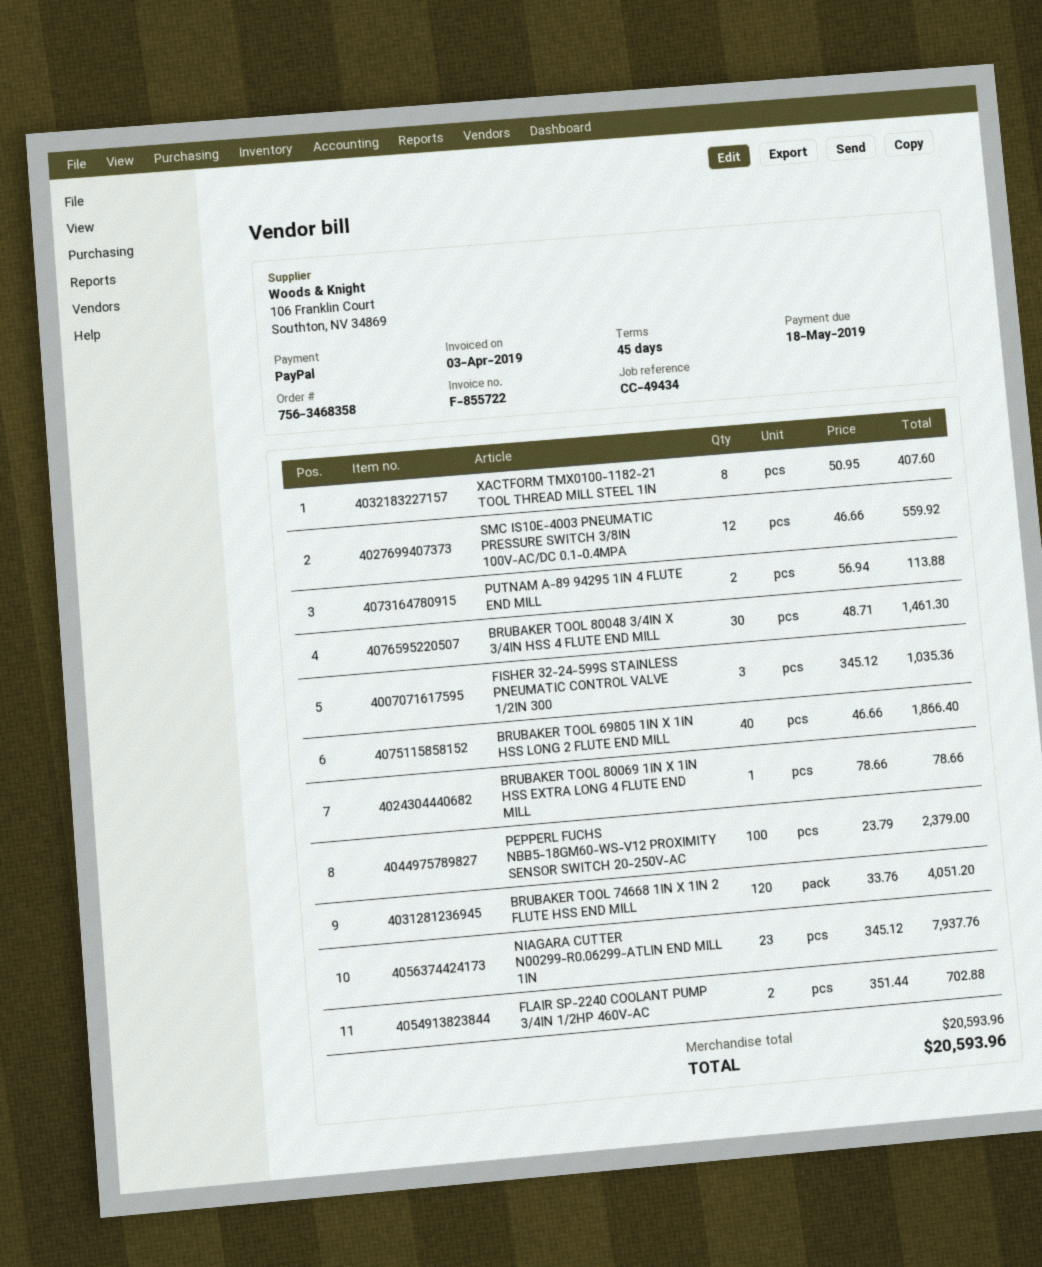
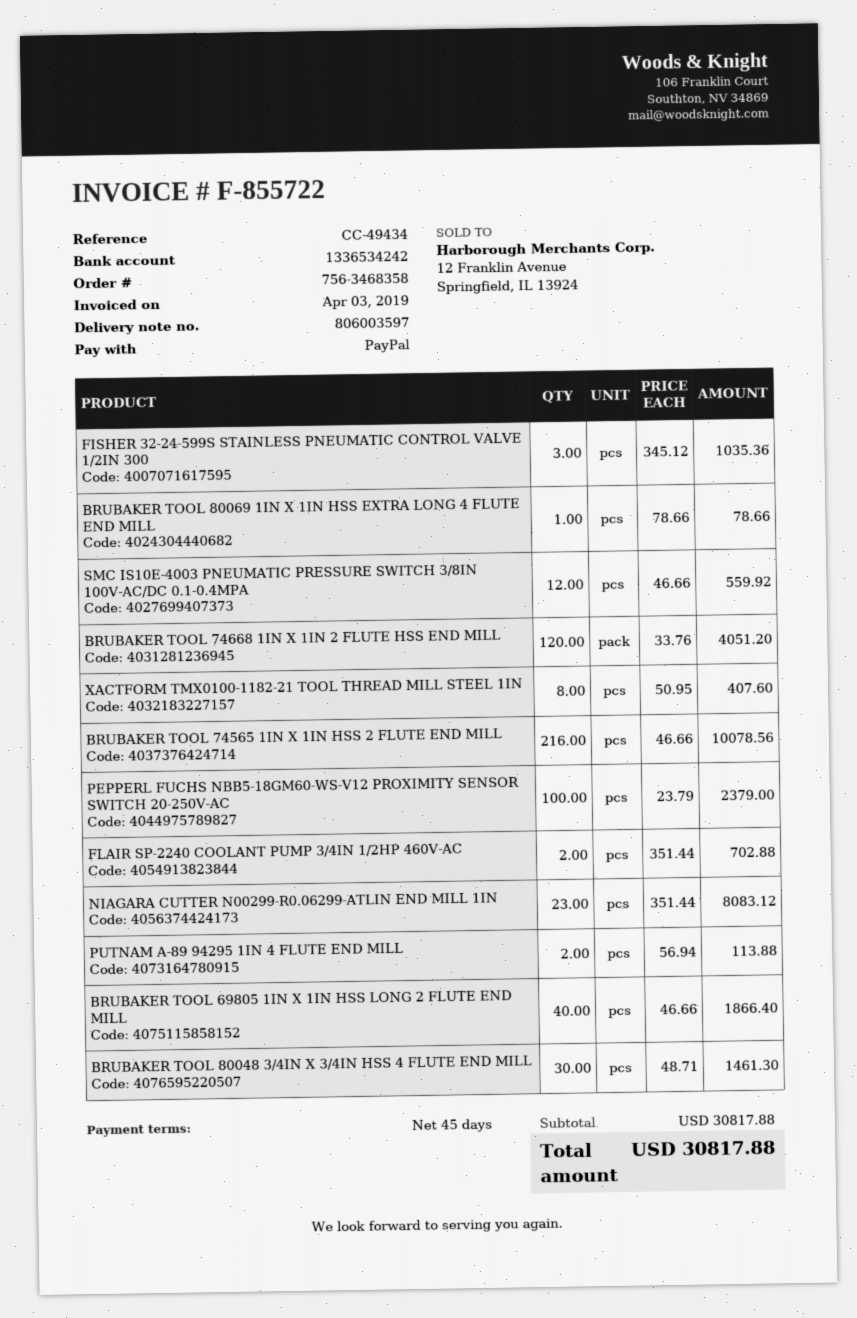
NIAGARA CUTTER N00299-R0.06299-ATLIN END MILL 1IN: 23 x 345.12 = 7937.76 -> 23 x 351.44 = 8083.12
BRUBAKER TOOL 74565 1IN X 1IN HSS 2 FLUTE END MILL: none -> 216 x 46.66 = 10078.56
subtotal: 20593.96 -> 30817.88
total: 20593.96 -> 30817.88

